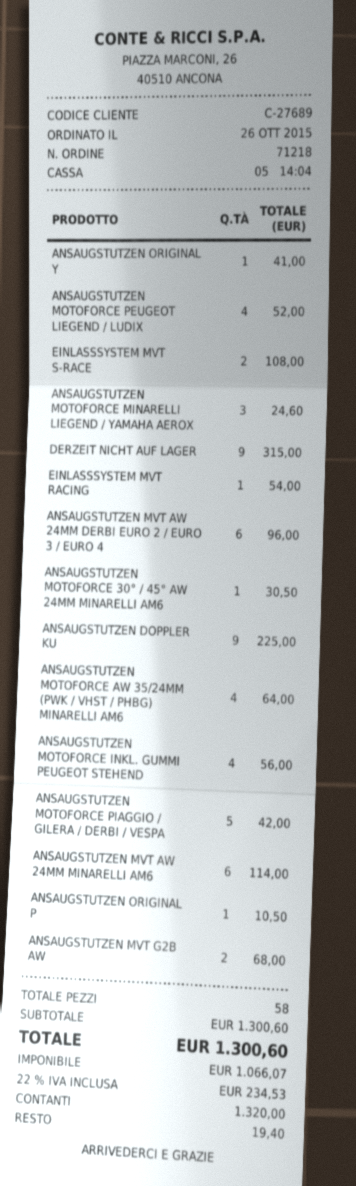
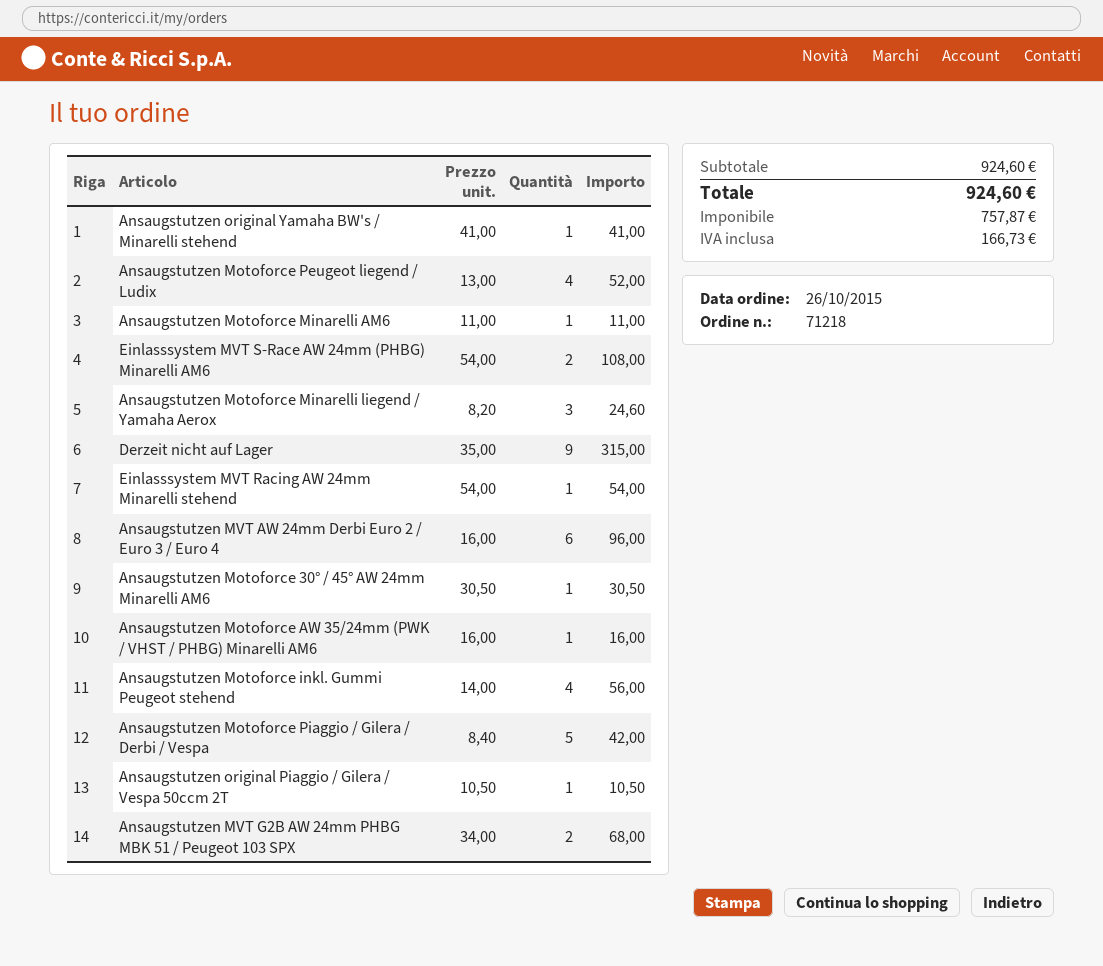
ANSAUGSTUTZEN DOPPLER KU: 9 for 225.00 -> none
ANSAUGSTUTZEN MOTOFORCE AW 35/24MM (PWK / VHST / PHBG) MINARELLI AM6: 4 for 64.00 -> 1 for 16.00
ANSAUGSTUTZEN MVT AW 24MM MINARELLI AM6: 6 for 114.00 -> none
Ansaugstutzen Motoforce Minarelli AM6: none -> 1 for 11.00
subtotal: 1300.60 -> 924.60
net: 1066.07 -> 757.87
tax: 234.53 -> 166.73
total: 1300.60 -> 924.60

